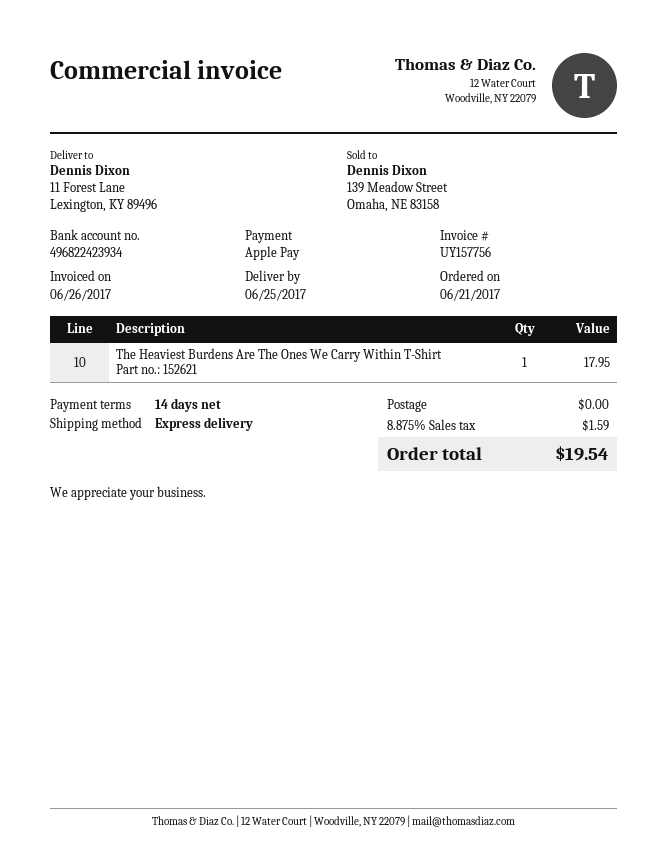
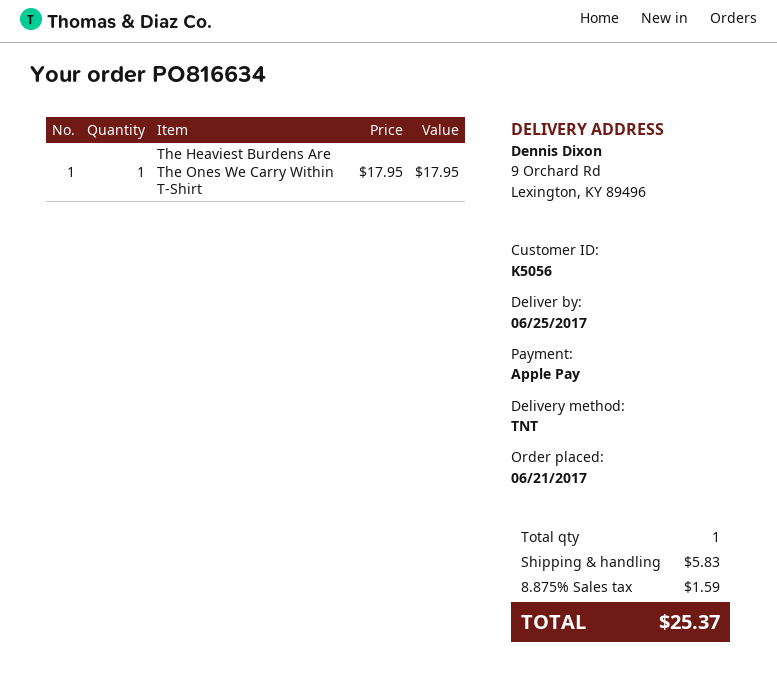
shipping method: express -> TNT
ship to: 11 Forest Lane, Lexington, KY 89496 -> 9 Orchard Rd, Lexington, KY 89496
shipping: 0.00 -> 5.83
total: 19.54 -> 25.37

